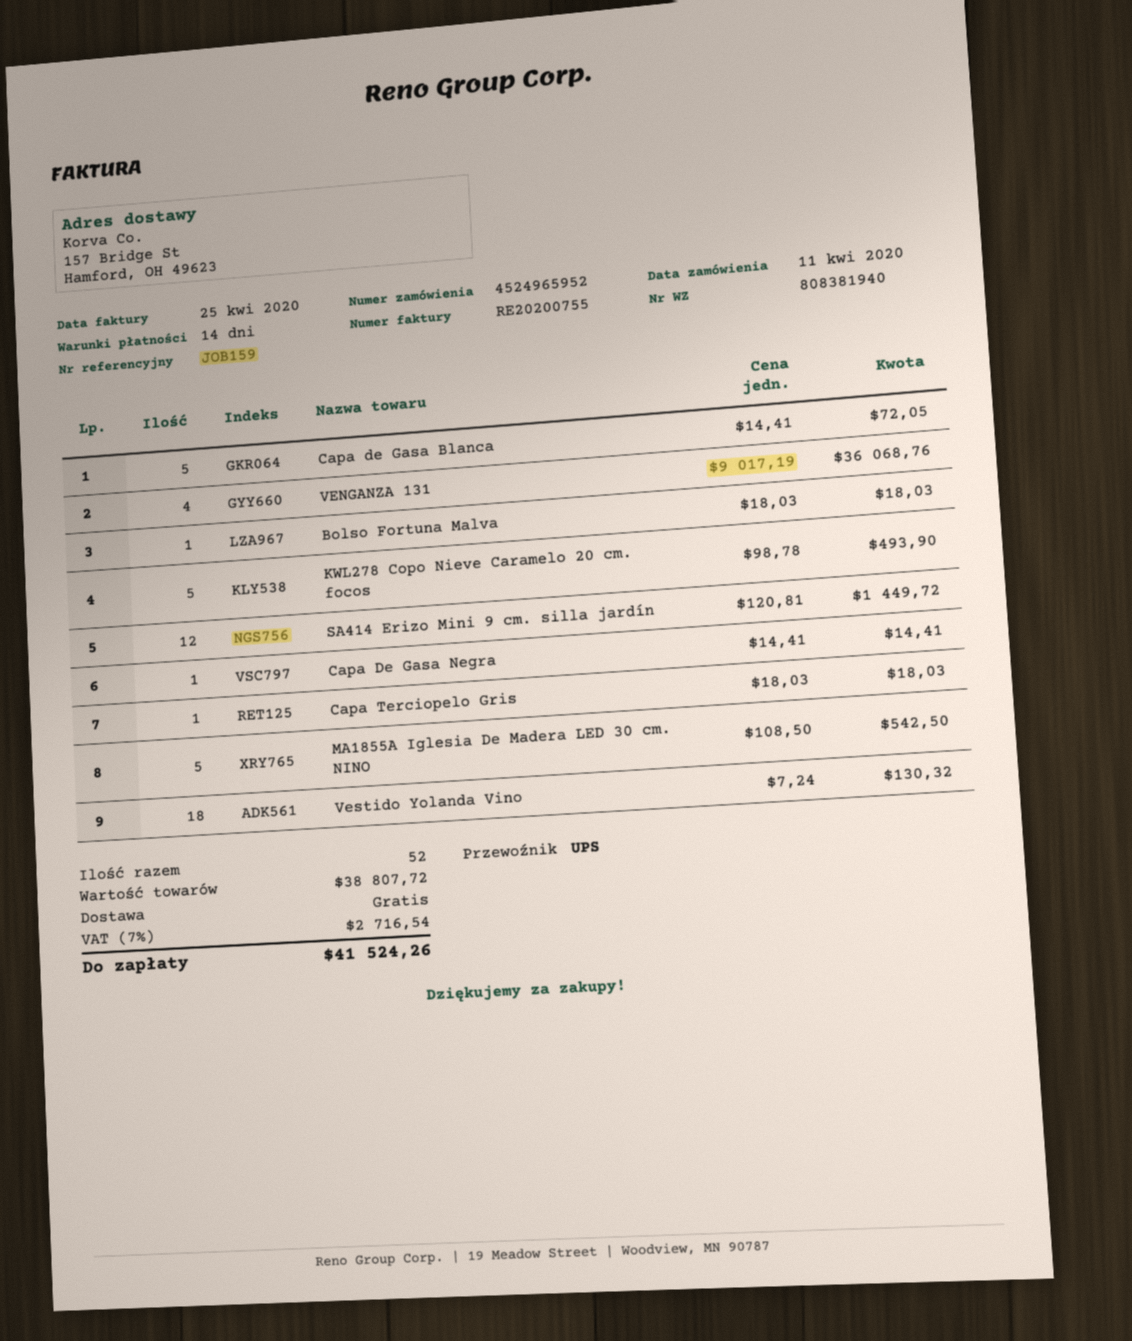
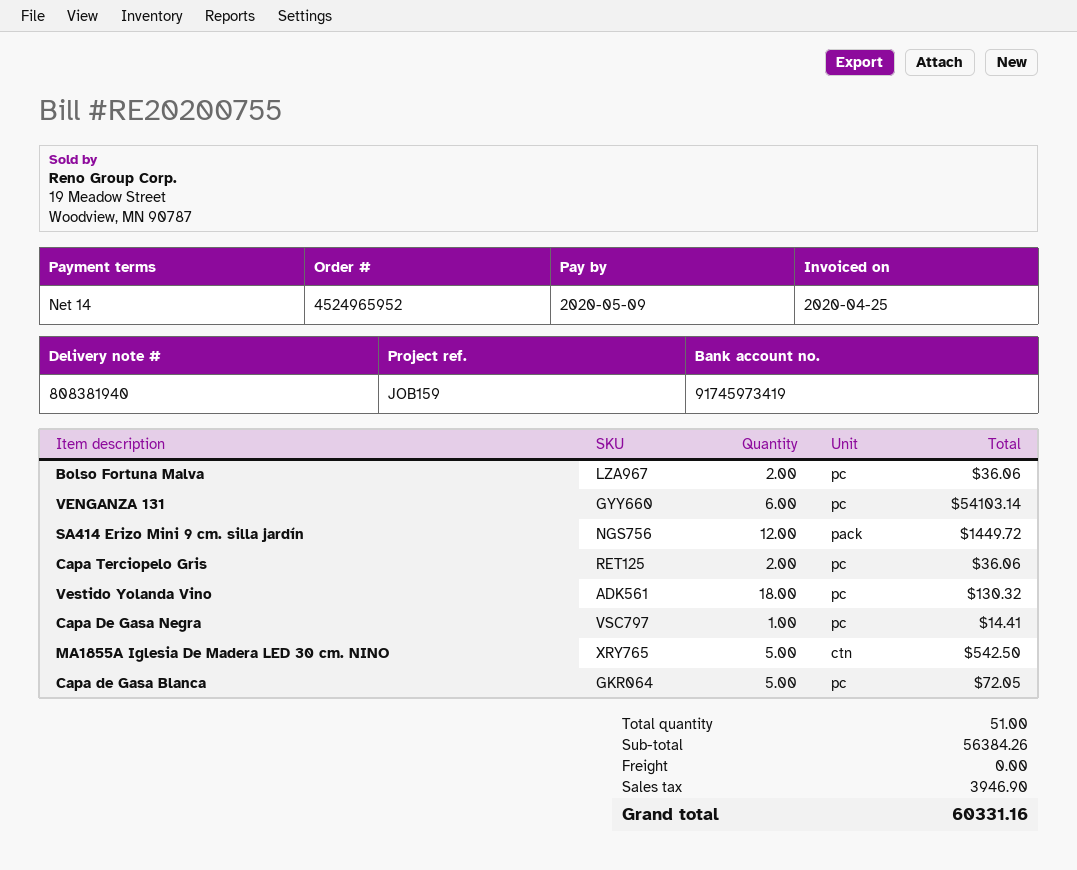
VENGANZA 131: 4 for 36068.76 -> 6 for 54103.14
Bolso Fortuna Malva: 1 for 18.03 -> 2 for 36.06
KWL278 Copo Nieve Caramelo 20 cm. focos: 5 for 493.90 -> none
Capa Terciopelo Gris: 1 for 18.03 -> 2 for 36.06
total quantity: 52 -> 51
subtotal: 38807.72 -> 56384.26
tax: 2716.54 -> 3946.90
total: 41524.26 -> 60331.16

